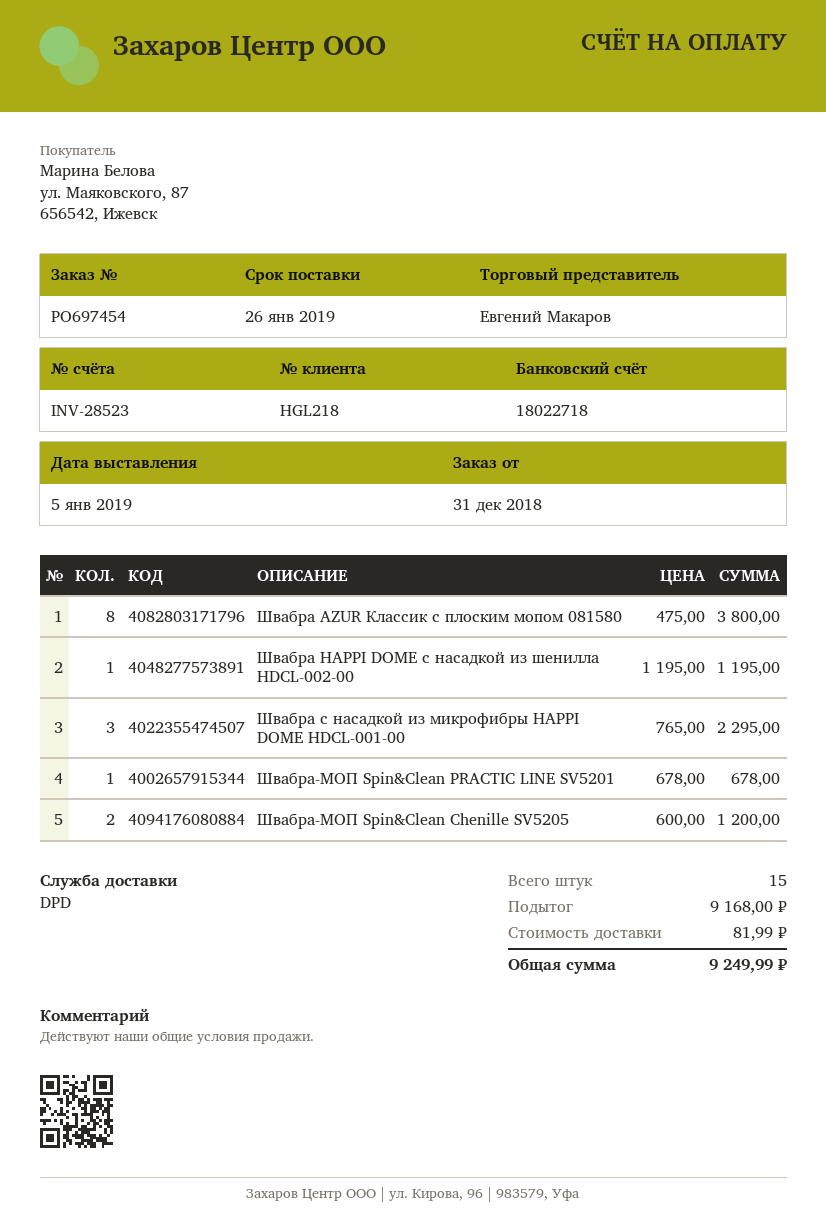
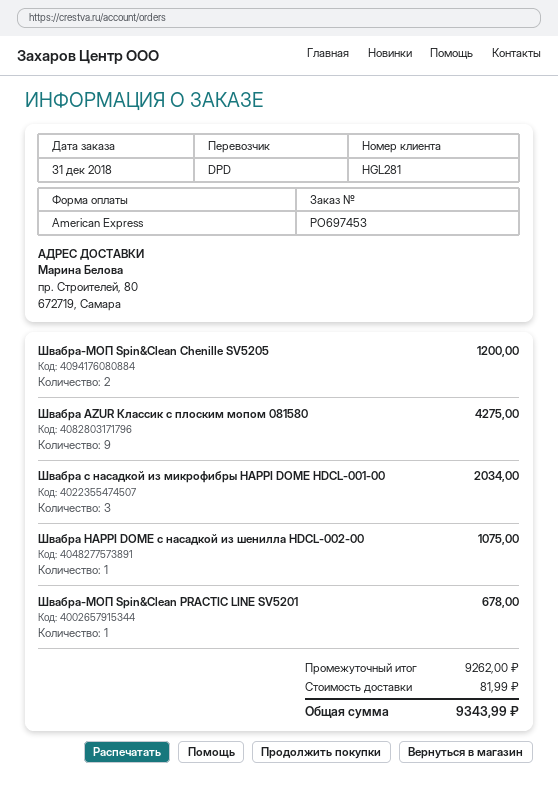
order number: PO697454 -> PO697453
customer number: HGL218 -> HGL281
Швабра AZUR Классик с плоским мопом 081580: 8 for 3800.00 -> 9 for 4275.00
Швабра HAPPI DOME с насадкой из шенилла HDCL-002-00: 1 for 1195.00 -> 1 for 1075.00
Швабра с насадкой из микрофибры HAPPI DOME HDCL-001-00: 3 for 2295.00 -> 3 for 2034.00
subtotal: 9168.00 -> 9262.00
total: 9249.99 -> 9343.99

